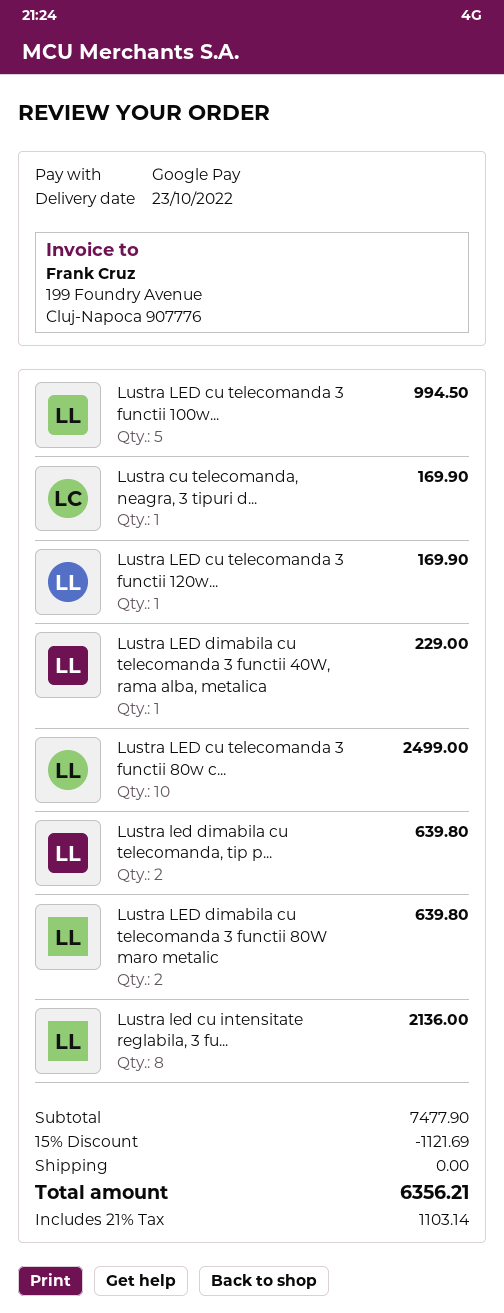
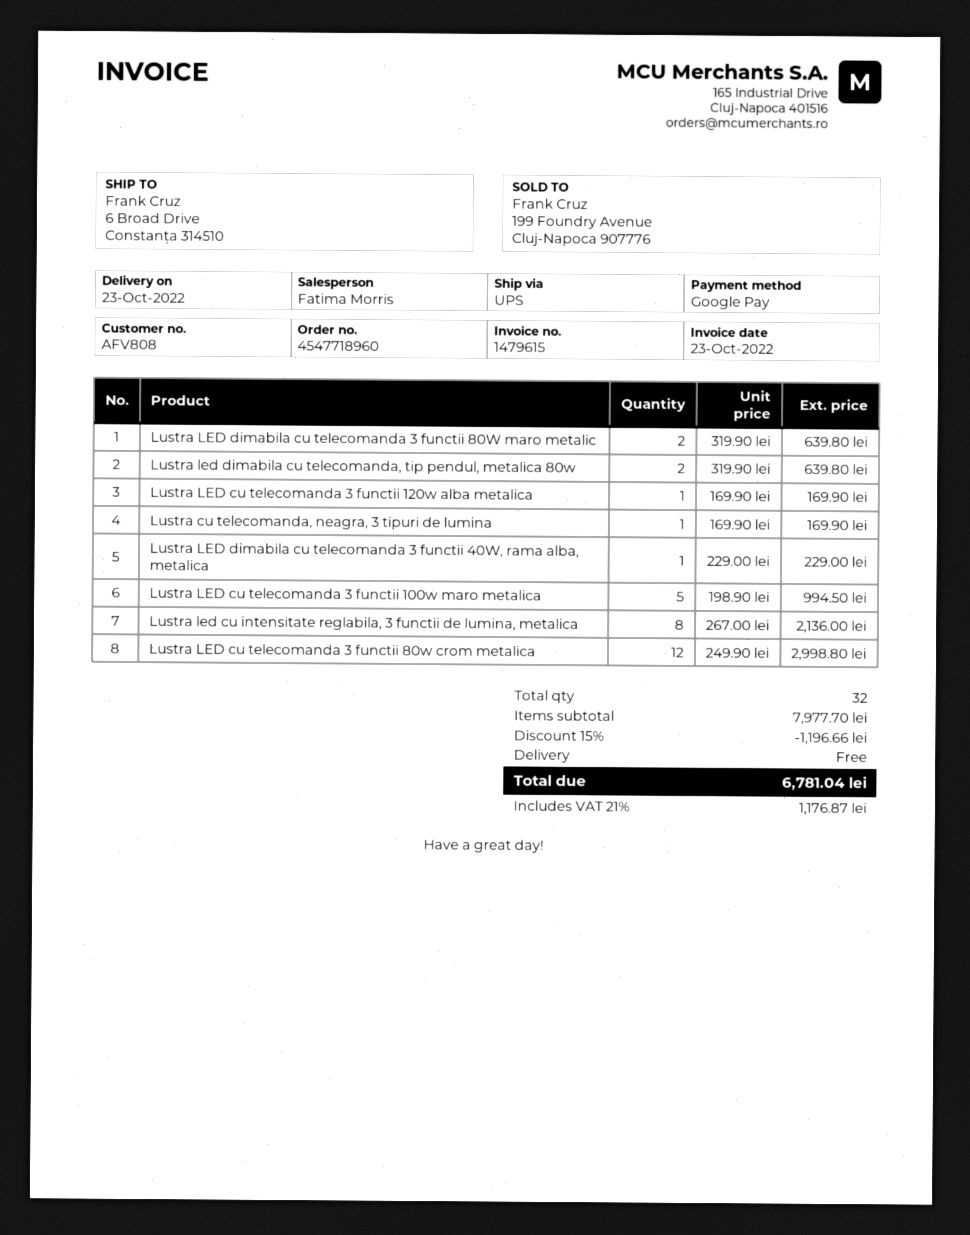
Lustra LED cu telecomanda 3 functii 80w c...: 10 for 2499.00 -> 12 for 2998.80
subtotal: 7477.90 -> 7977.70
discount: 15% = 1121.69 -> 15% = 1196.66
tax: 21% = 1103.14 -> 21% = 1176.87
total: 6356.21 -> 6781.04

